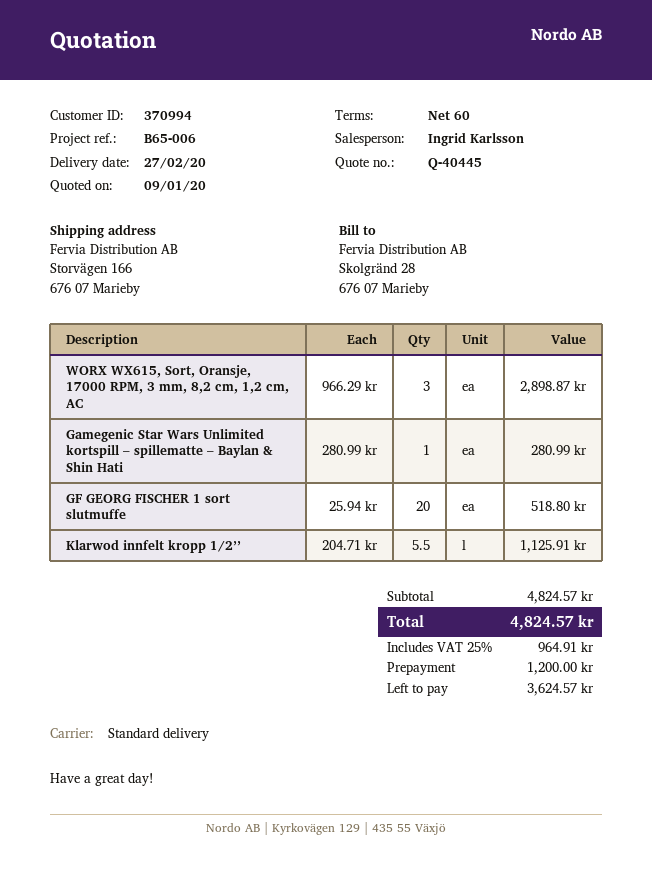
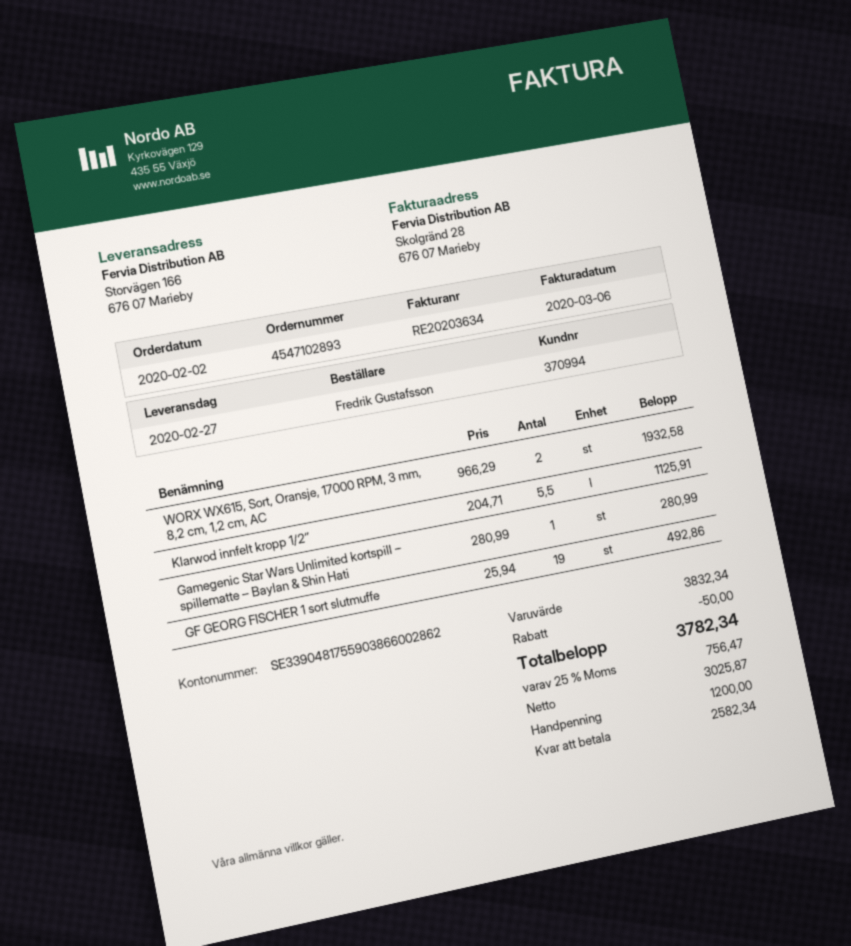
WORX WX615, Sort, Oransje, 17000 RPM, 3 mm, 8,2 cm, 1,2 cm, AC: 3 x 966.29 = 2898.87 -> 2 x 966.29 = 1932.58
GF GEORG FISCHER 1 sort slutmuffe: 20 x 25.94 = 518.80 -> 19 x 25.94 = 492.86
subtotal: 4824.57 -> 3832.34
discount: none -> 50.00
tax: 25% = 964.91 -> 25% = 756.47
total: 4824.57 -> 3782.34
balance: 3624.57 -> 2582.34

